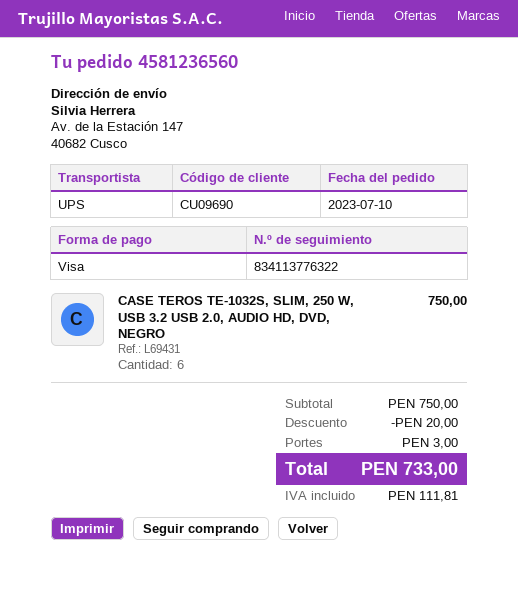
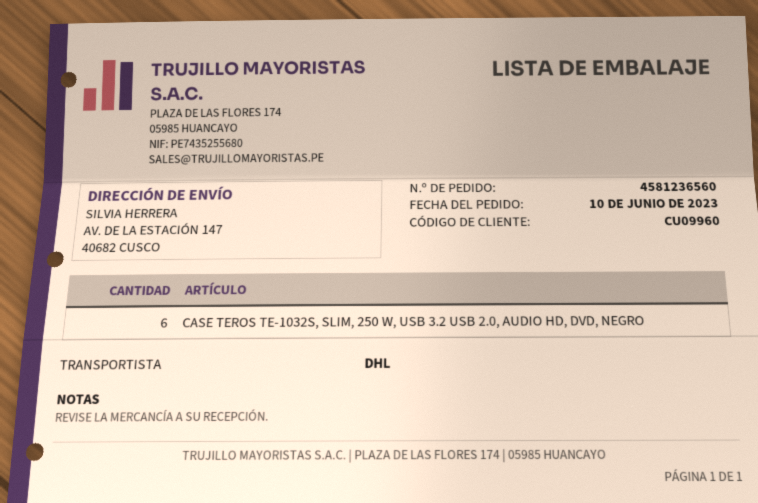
order date: 2023-07-10 -> 2023-06-10
customer number: CU09690 -> CU09960
shipping method: UPS -> DHL

